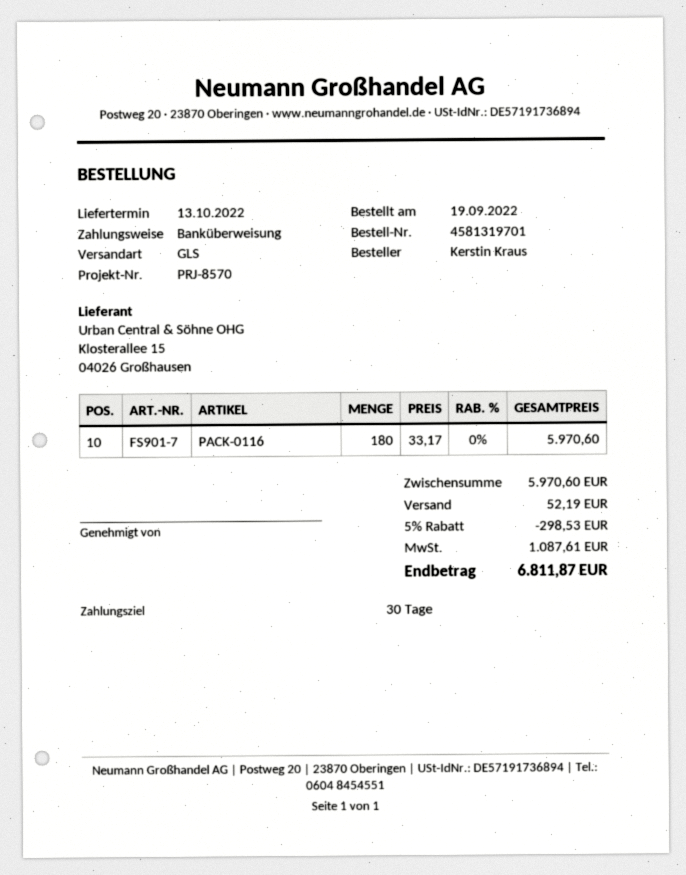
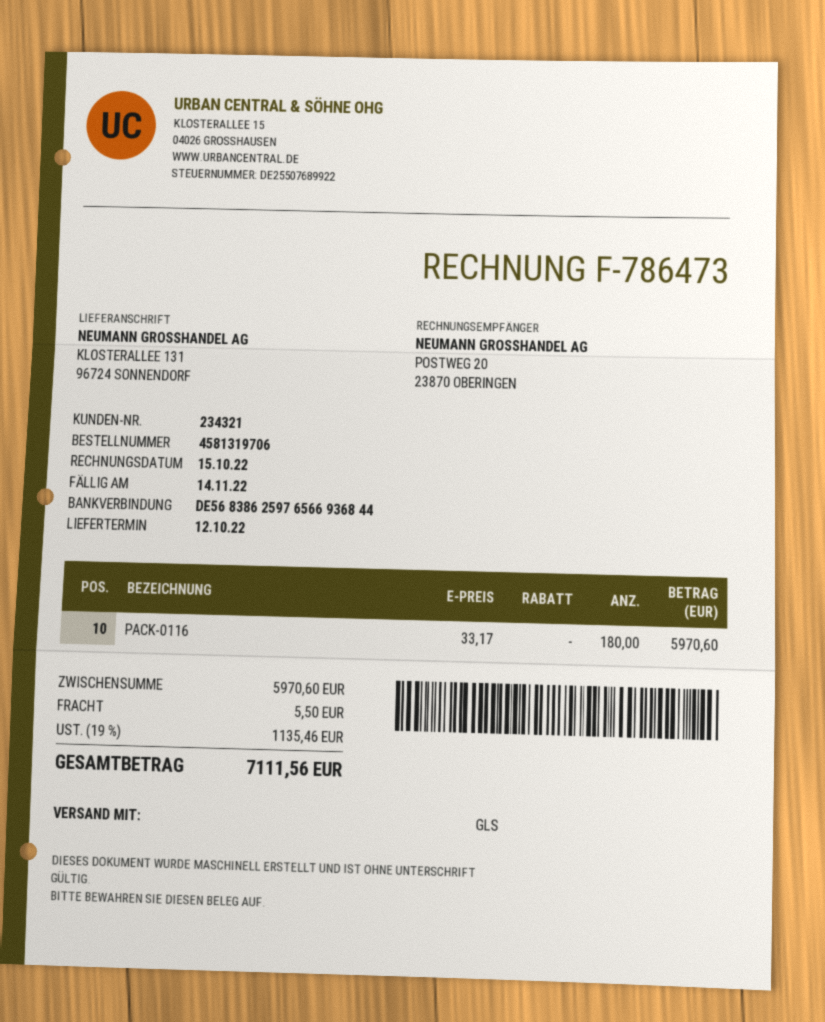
order number: 4581319701 -> 4581319706
delivery date: 2022-10-13 -> 2022-10-12
discount: 5% = 298.53 -> none
shipping: 52.19 -> 5.50
tax: 1087.61 -> 1135.46
total: 6811.87 -> 7111.56

